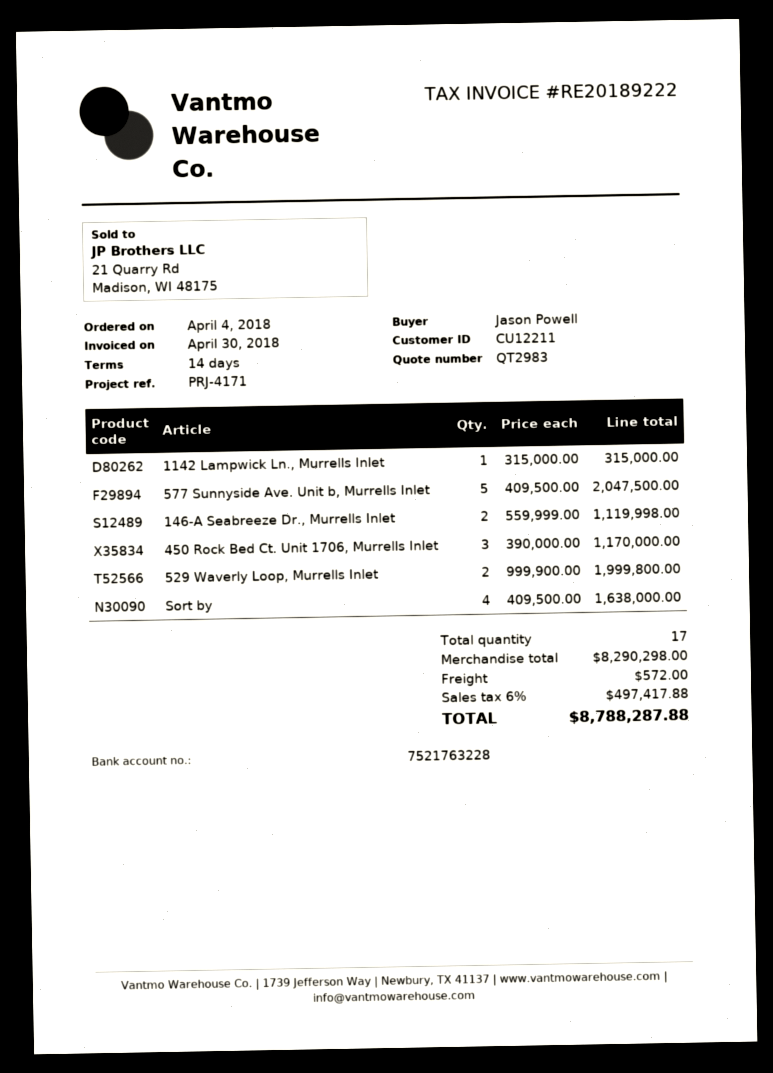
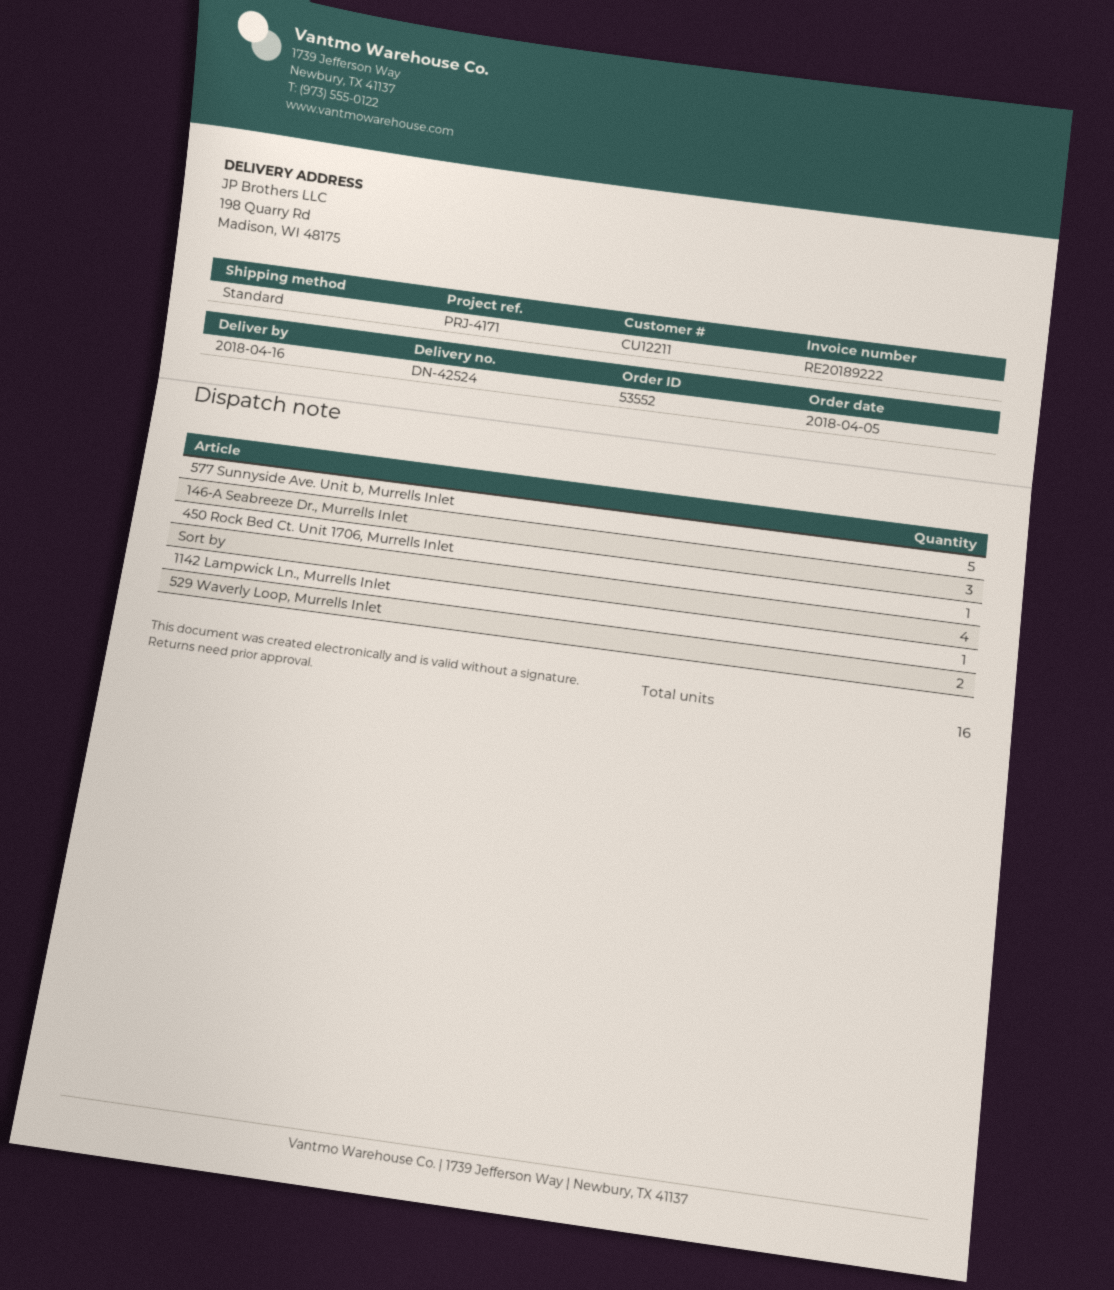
order date: 2018-04-04 -> 2018-04-05
146-A Seabreeze Dr., Murrells Inlet: 2 -> 3
450 Rock Bed Ct. Unit 1706, Murrells Inlet: 3 -> 1
total quantity: 17 -> 16

